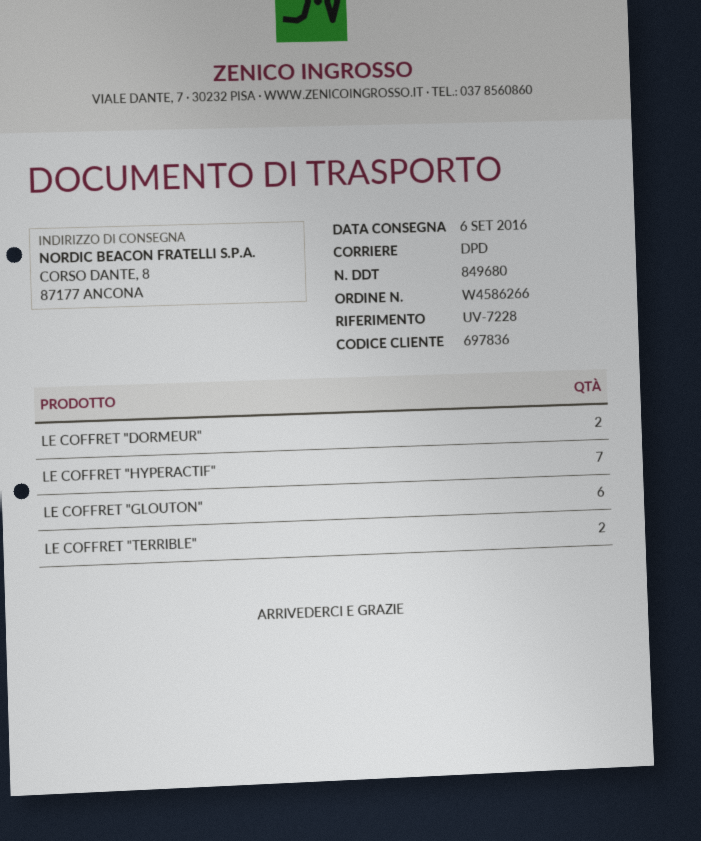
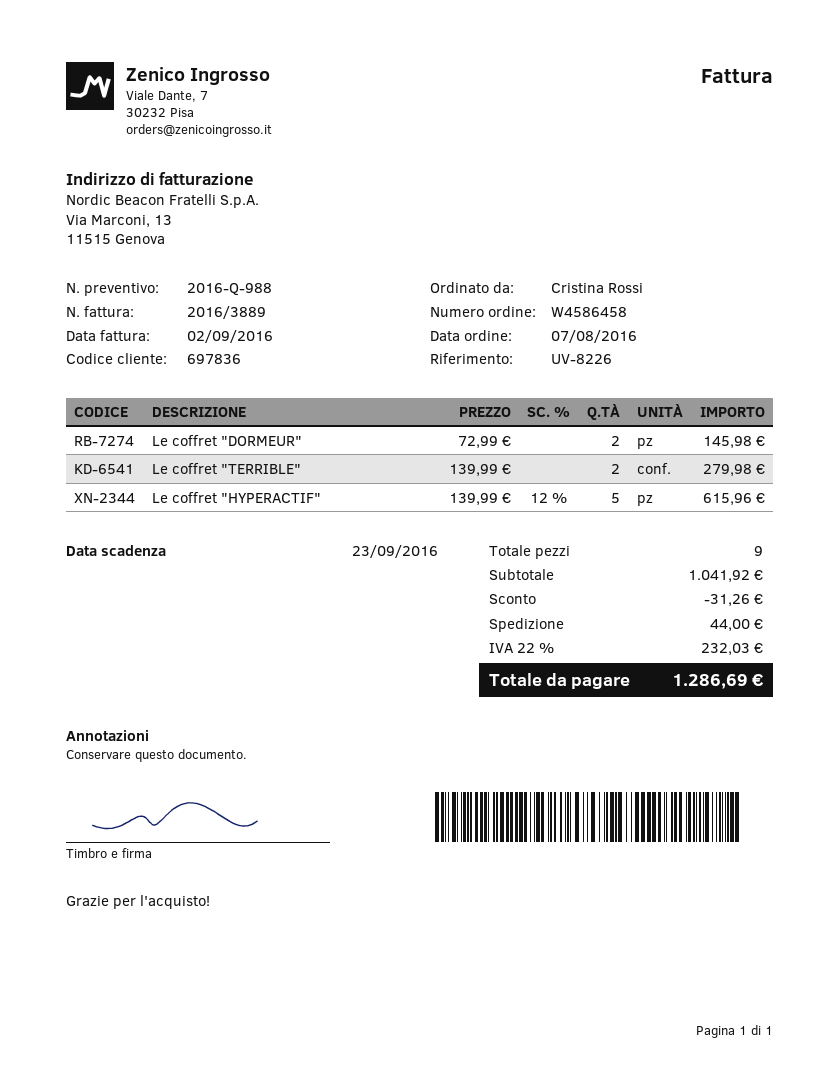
order number: W4586266 -> W4586458
reference: UV-7228 -> UV-8226
LE COFFRET "HYPERACTIF": 7 -> 5
LE COFFRET "GLOUTON": 6 -> none

